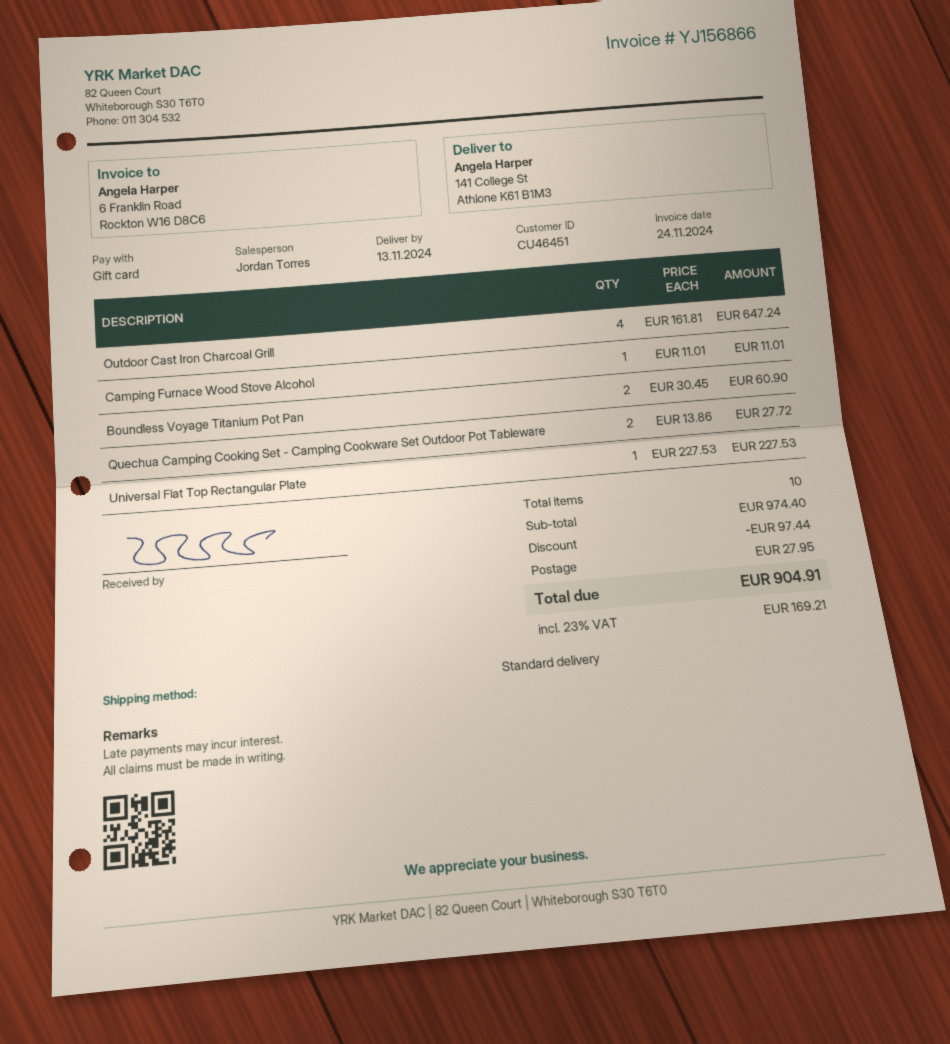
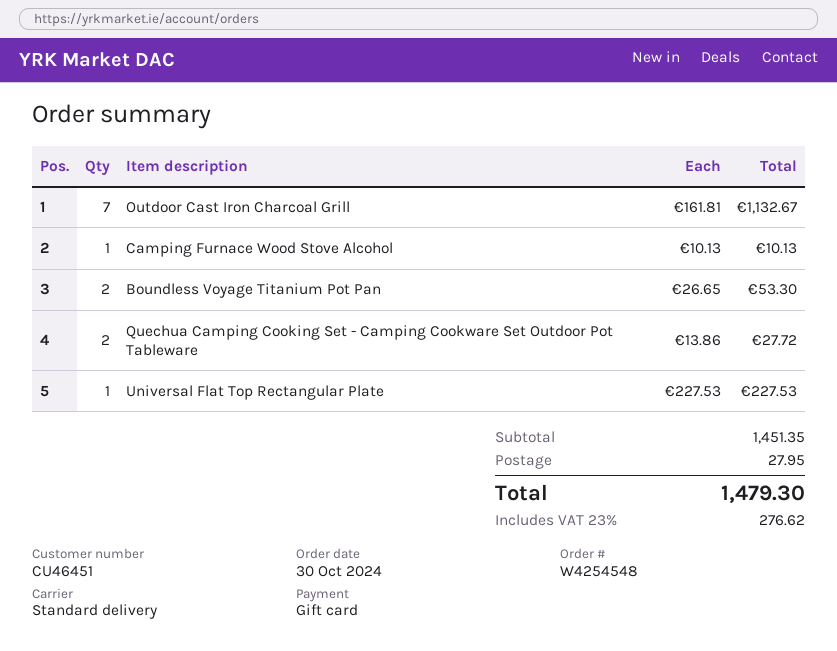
Outdoor Cast Iron Charcoal Grill: 4 x 161.81 = 647.24 -> 7 x 161.81 = 1132.67
Camping Furnace Wood Stove Alcohol: 1 x 11.01 = 11.01 -> 1 x 10.13 = 10.13
Boundless Voyage Titanium Pot Pan: 2 x 30.45 = 60.90 -> 2 x 26.65 = 53.30
subtotal: 974.40 -> 1451.35
discount: 97.44 -> none
tax: 23% = 169.21 -> 23% = 276.62
total: 904.91 -> 1479.30

